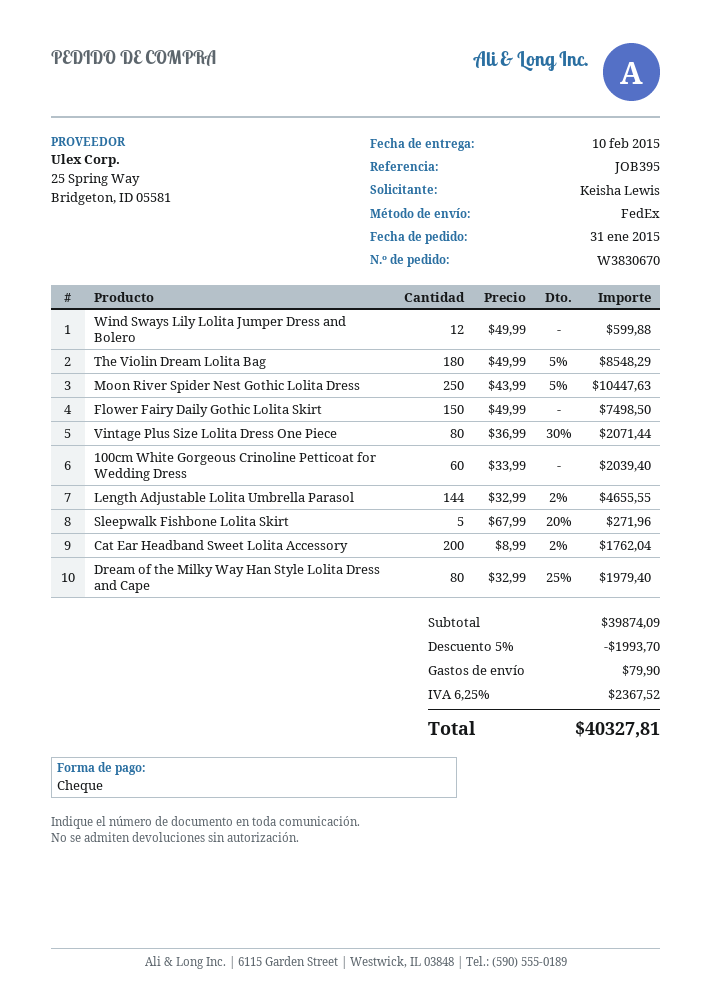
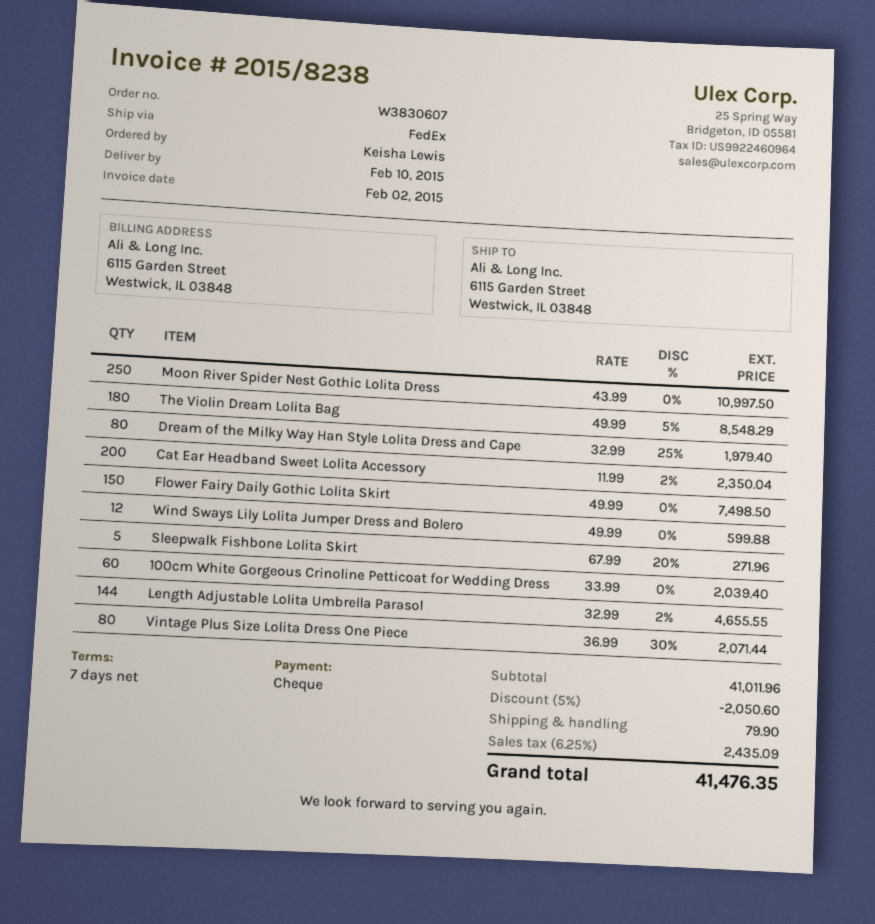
order number: W3830670 -> W3830607
Moon River Spider Nest Gothic Lolita Dress: 250 x 43.99 - 5% = 10447.63 -> 250 x 43.99 = 10997.50
Cat Ear Headband Sweet Lolita Accessory: 200 x 8.99 - 2% = 1762.04 -> 200 x 11.99 - 2% = 2350.04
subtotal: 39874.09 -> 41011.96
discount: 5% = 1993.70 -> 5% = 2050.60
tax: 6.25% = 2367.52 -> 6.25% = 2435.09
total: 40327.81 -> 41476.35

